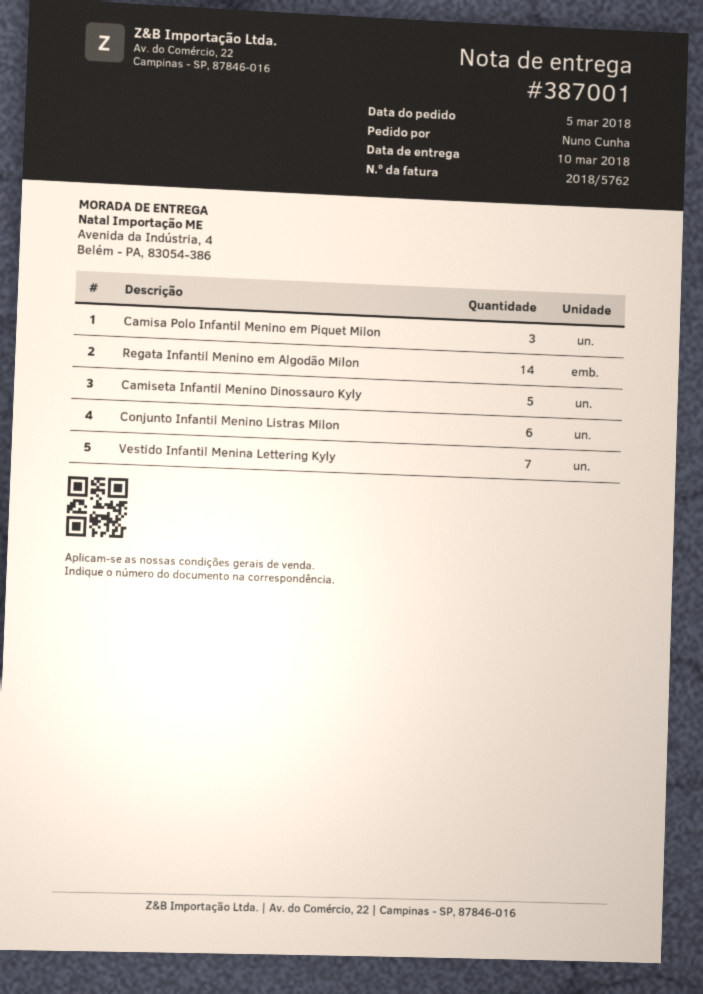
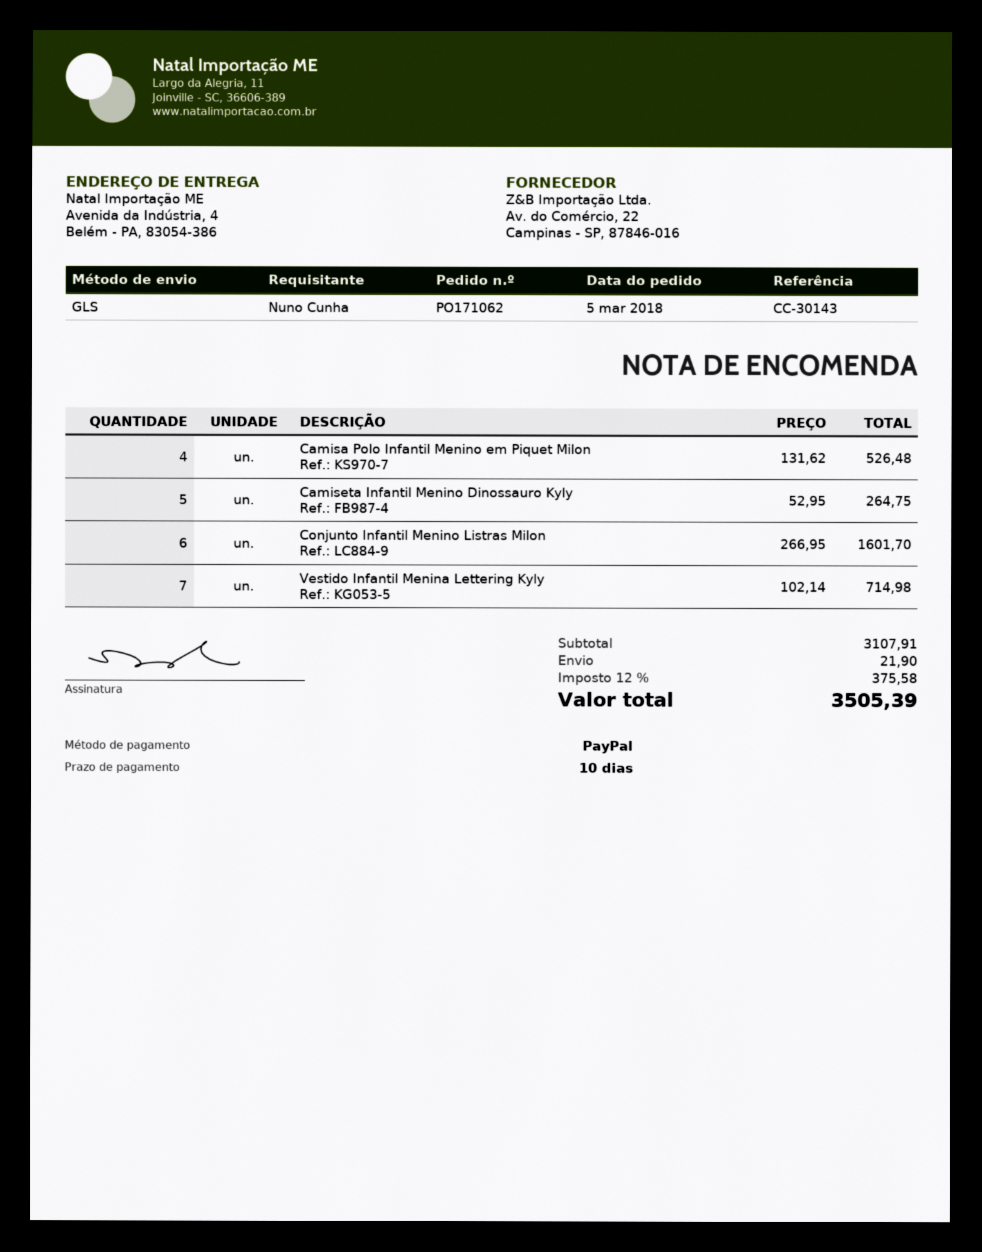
Camisa Polo Infantil Menino em Piquet Milon: 3 -> 4
Regata Infantil Menino em Algodão Milon: 14 -> none

